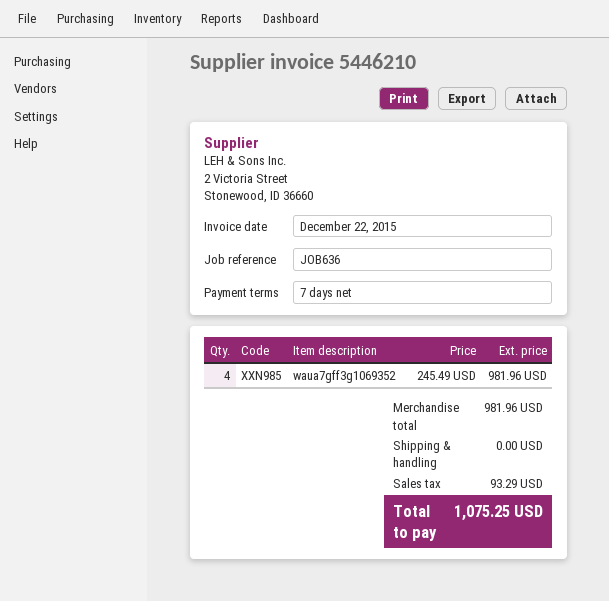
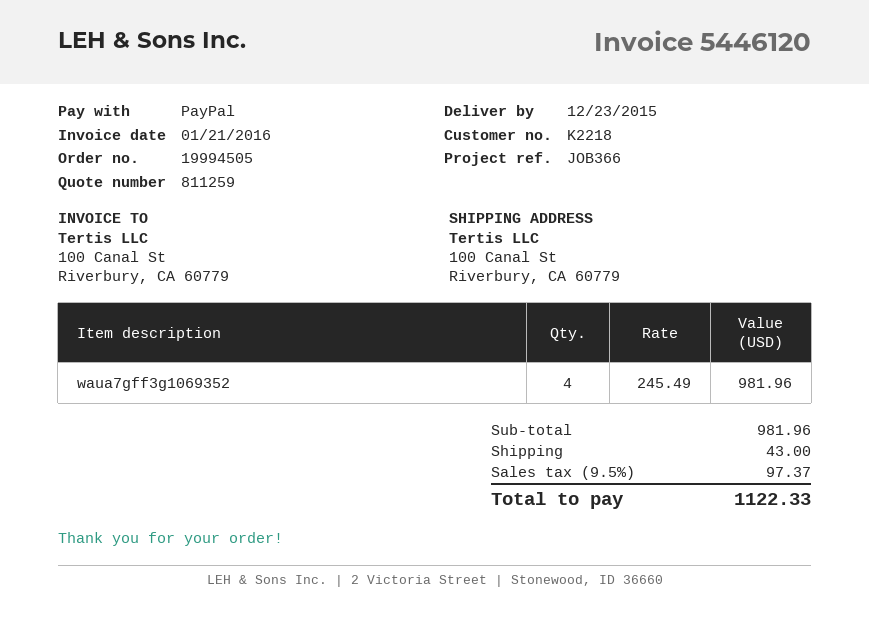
invoice number: 5446210 -> 5446120
invoice date: 2015-12-22 -> 2016-01-21
reference: JOB636 -> JOB366
shipping: 0.00 -> 43.00
tax: 93.29 -> 97.37
total: 1075.25 -> 1122.33

